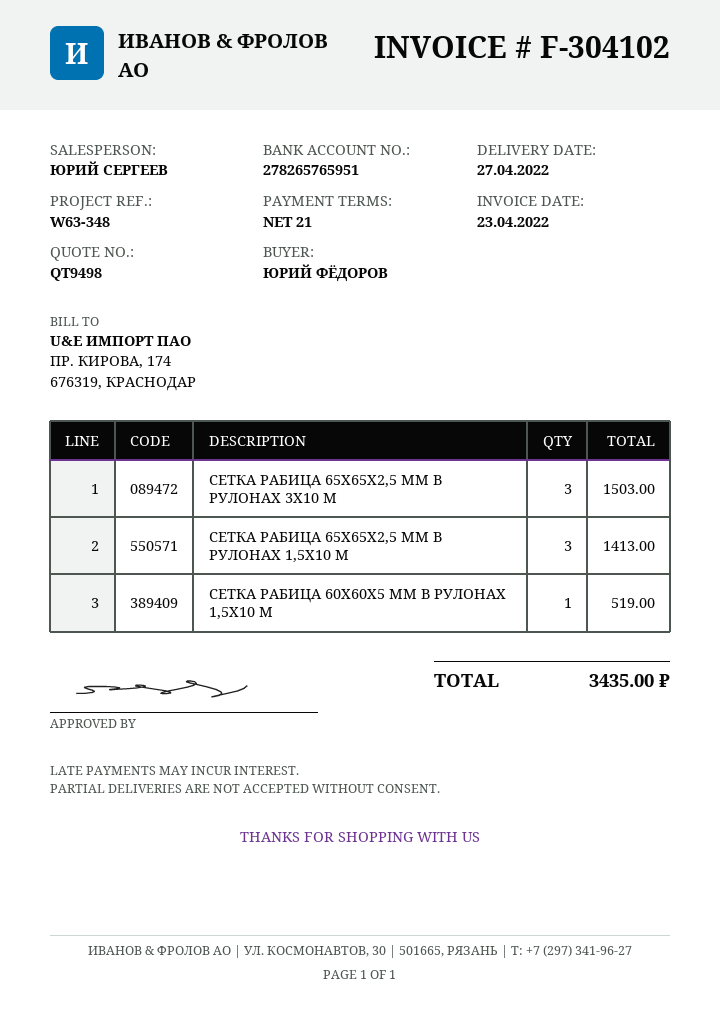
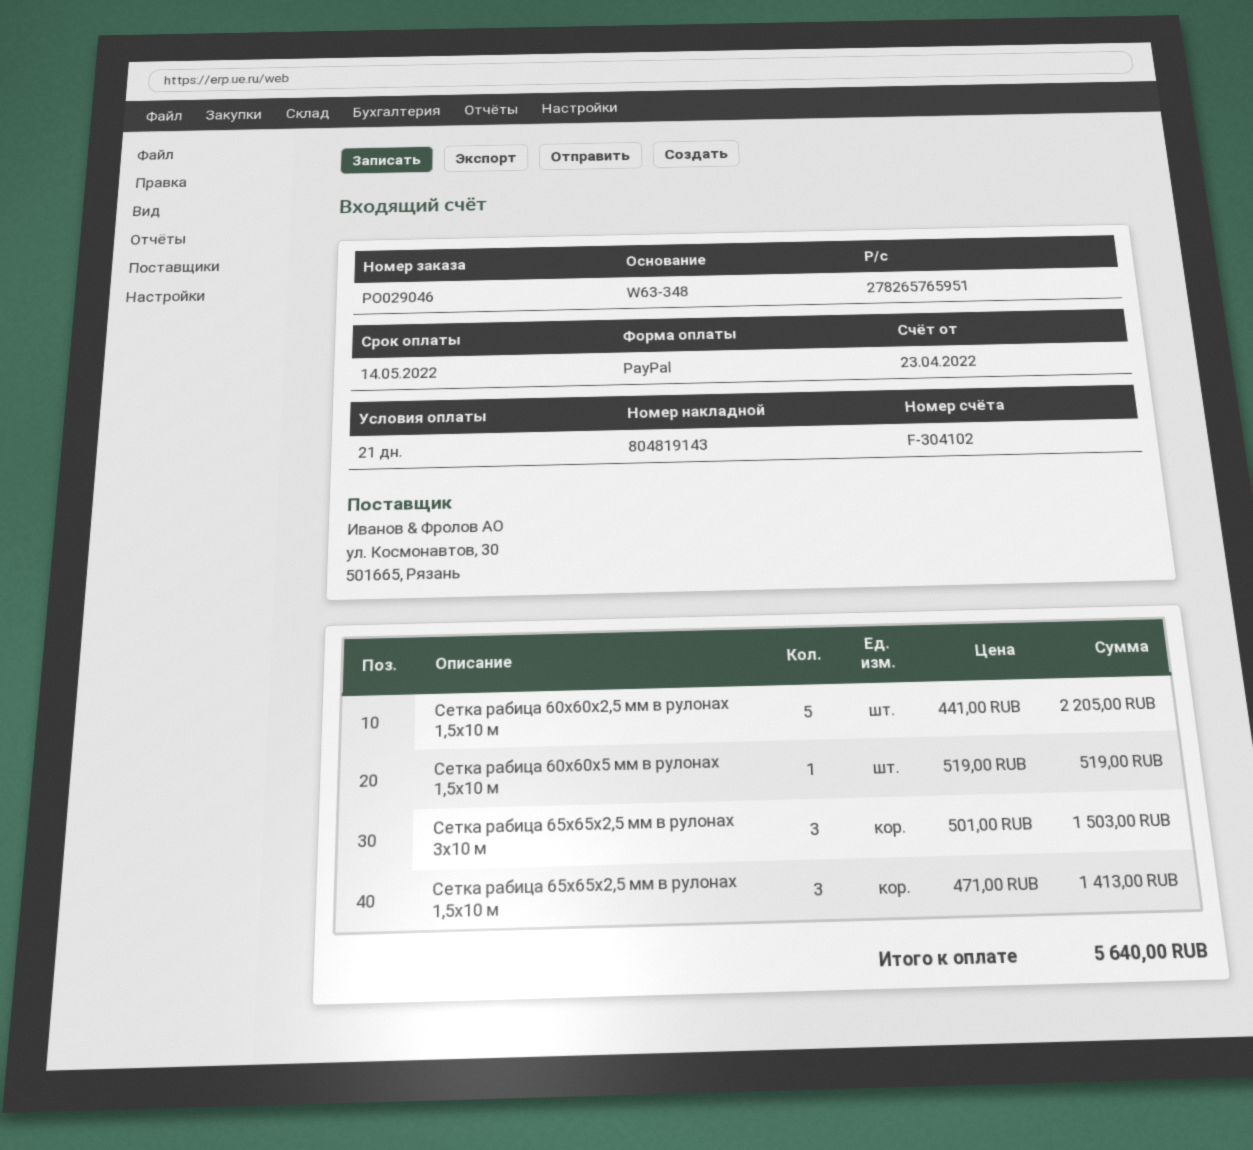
Сетка рабица 60х60х2,5 мм в рулонах 1,5х10 м: none -> 5 for 2205.00
total: 3435.00 -> 5640.00

